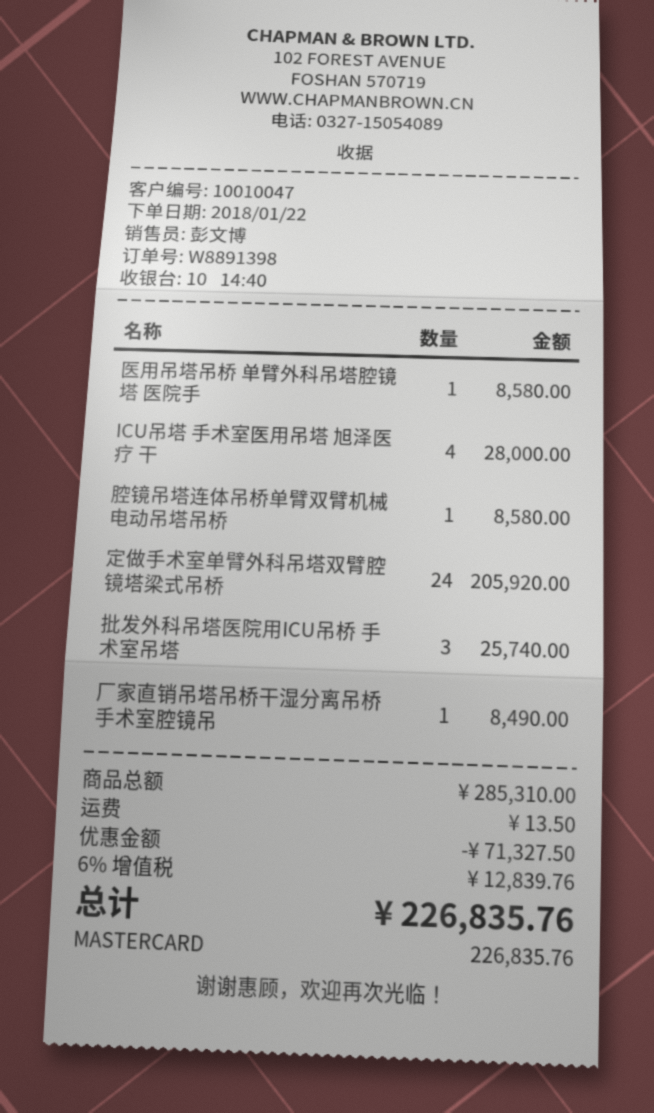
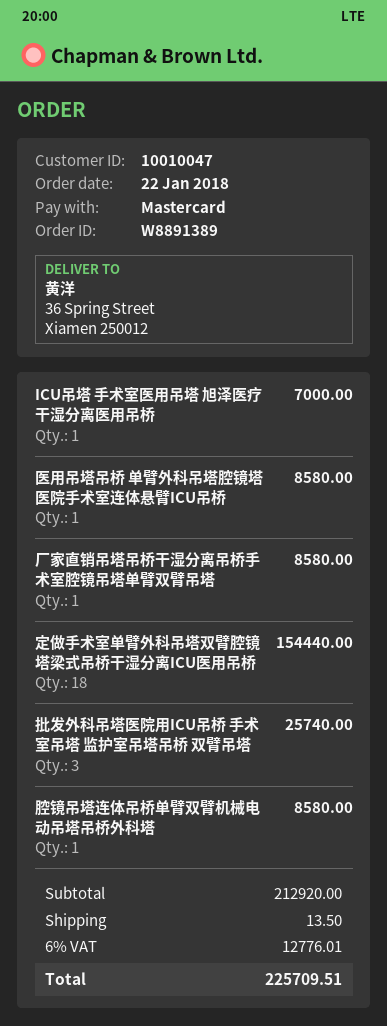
order number: W8891398 -> W8891389
ICU吊塔 手术室医用吊塔 旭泽医疗 干: 4 for 28000.00 -> 1 for 7000.00
定做手术室单臂外科吊塔双臂腔镜塔梁式吊桥: 24 for 205920.00 -> 18 for 154440.00
厂家直销吊塔吊桥干湿分离吊桥手术室腔镜吊: 1 for 8490.00 -> 1 for 8580.00
subtotal: 285310.00 -> 212920.00
discount: 71327.50 -> none
tax: 6% = 12839.76 -> 6% = 12776.01
total: 226835.76 -> 225709.51

